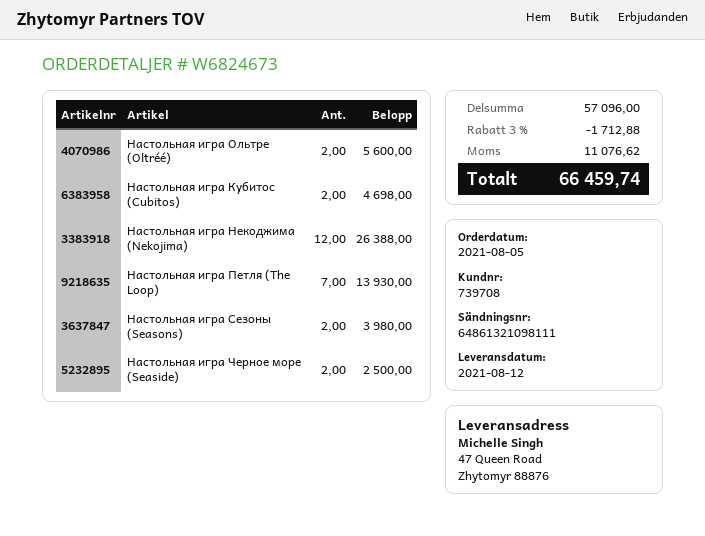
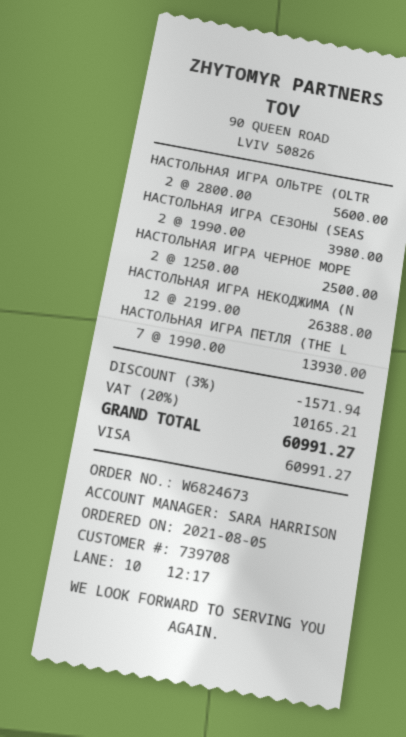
Настольная игра Кубитос (Cubitos): 2 for 4698.00 -> none
discount: 3% = 1712.88 -> 3% = 1571.94
tax: 11076.62 -> 10165.21
total: 66459.74 -> 60991.27

